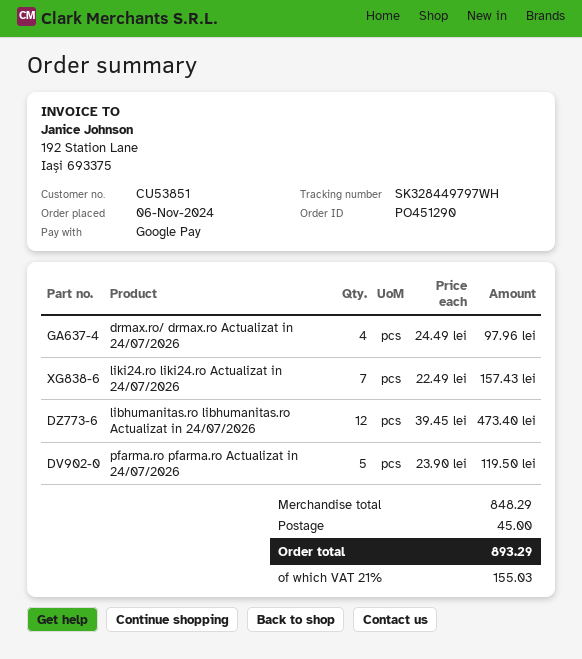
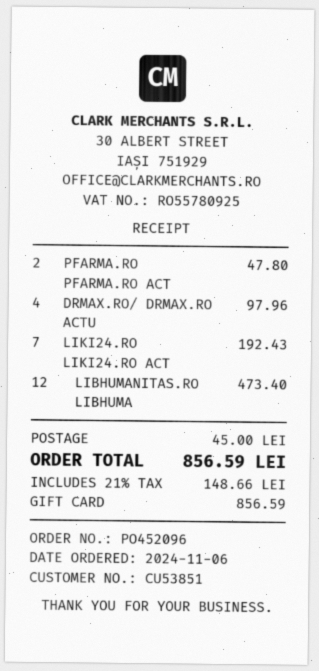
order number: PO451290 -> PO452096
payment method: Google Pay -> gift card
liki24.ro liki24.ro Actualizat in 24/07/2026: 7 for 157.43 -> 7 for 192.43
pfarma.ro pfarma.ro Actualizat in 24/07/2026: 5 for 119.50 -> 2 for 47.80
tax: 21% = 155.03 -> 21% = 148.66
total: 893.29 -> 856.59

